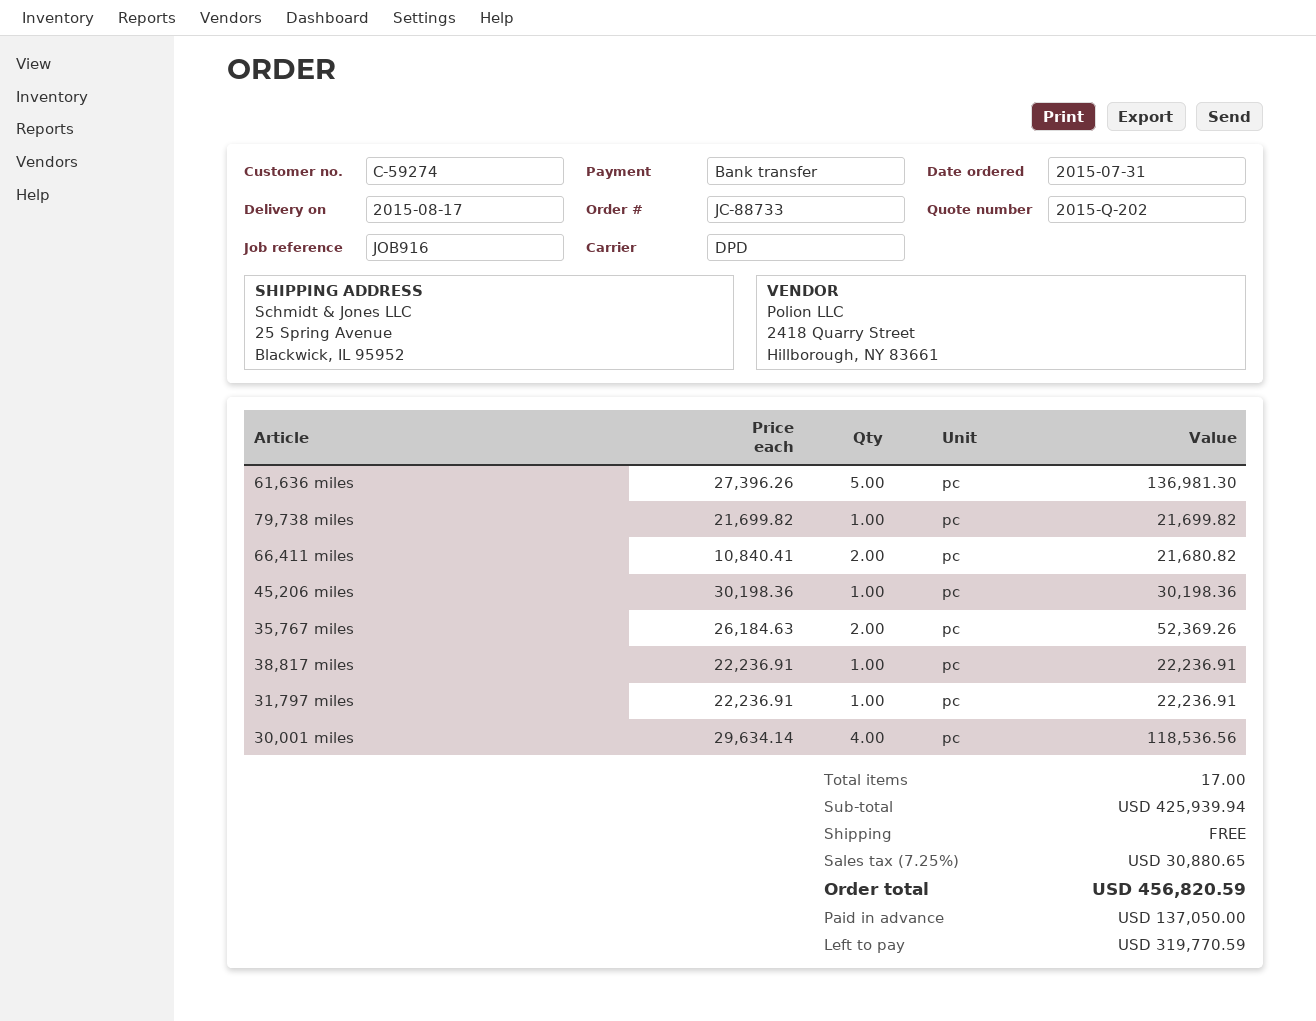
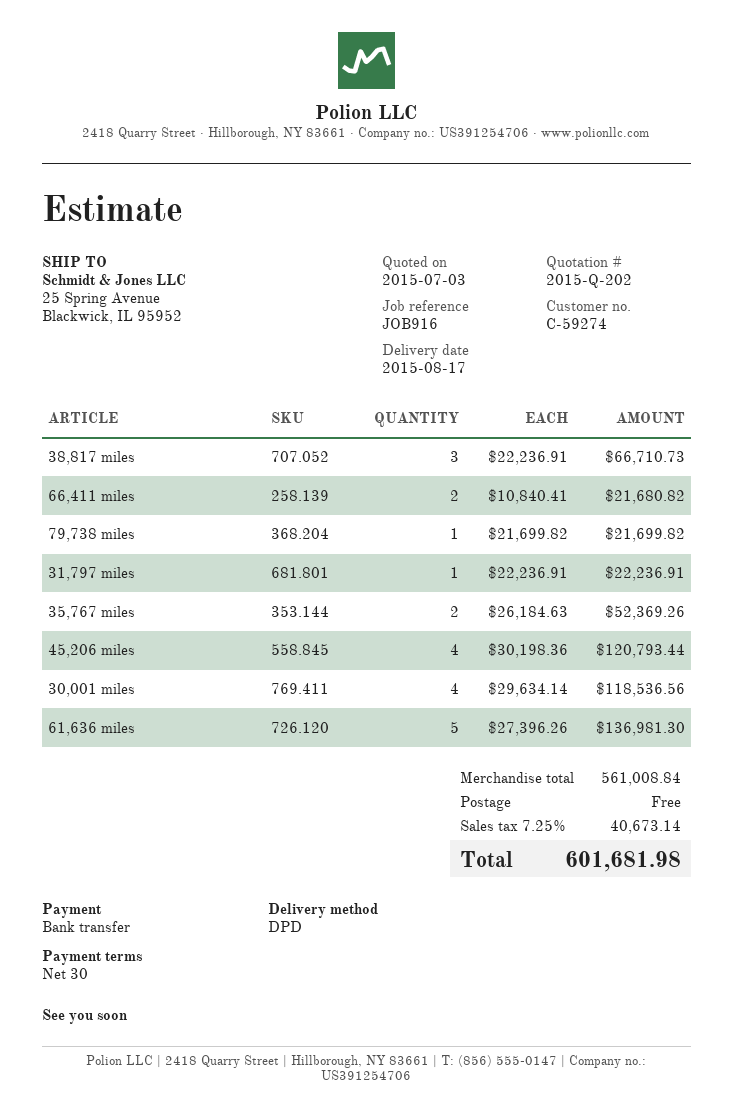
45,206 miles: 1 x 30198.36 = 30198.36 -> 4 x 30198.36 = 120793.44
38,817 miles: 1 x 22236.91 = 22236.91 -> 3 x 22236.91 = 66710.73
subtotal: 425939.94 -> 561008.84
tax: 7.25% = 30880.65 -> 7.25% = 40673.14
total: 456820.59 -> 601681.98

